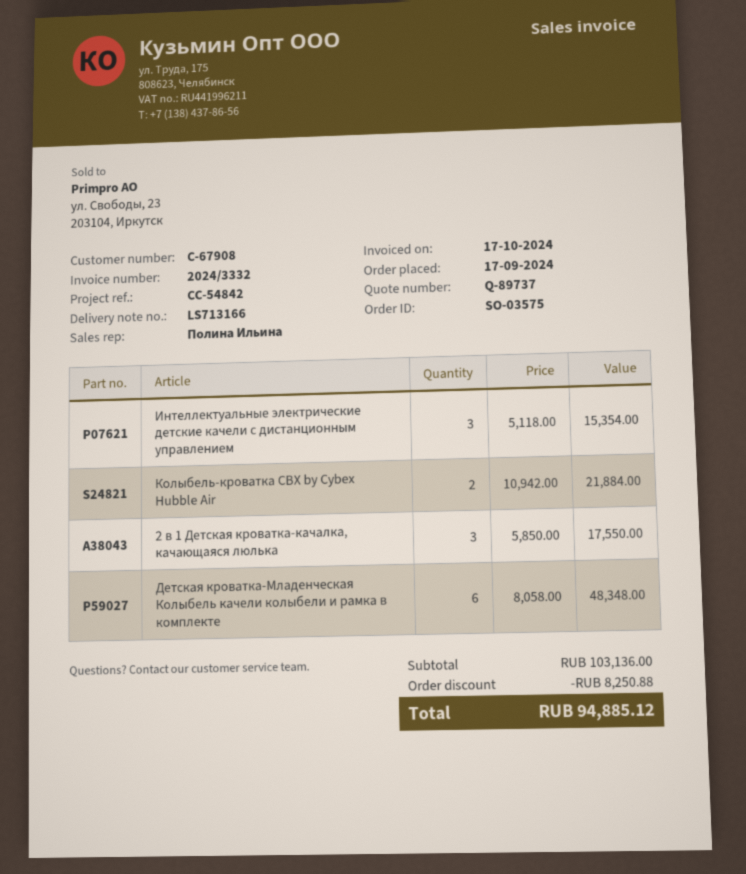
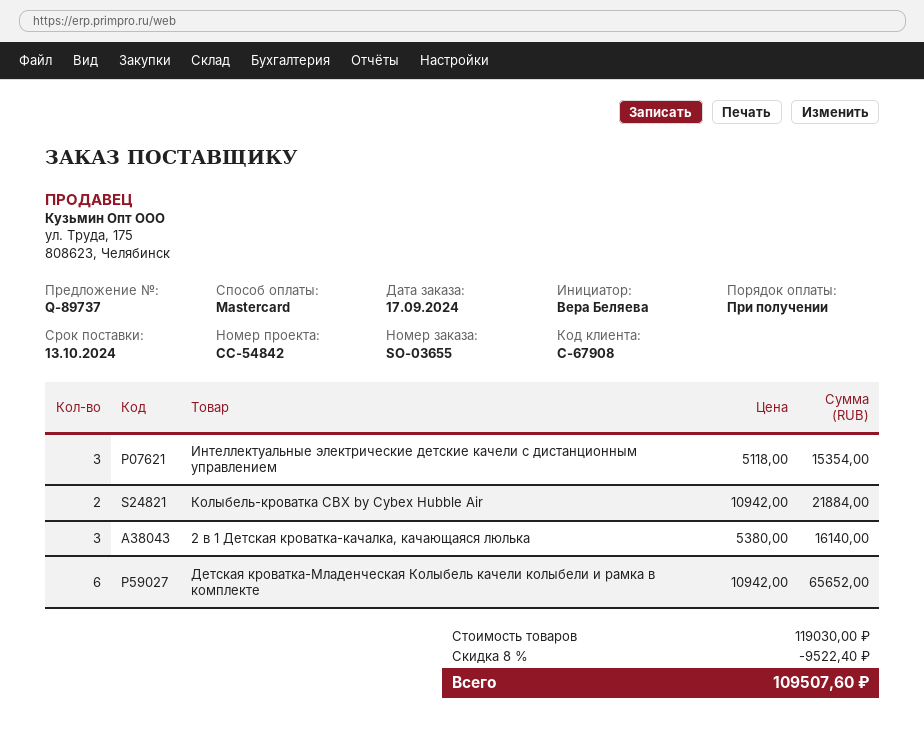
order number: SO-03575 -> SO-03655
2 в 1 Детская кроватка-качалка, качающаяся люлька: 3 x 5850.00 = 17550.00 -> 3 x 5380.00 = 16140.00
Детская кроватка-Младенческая Колыбель качели колыбели и рамка в комплекте: 6 x 8058.00 = 48348.00 -> 6 x 10942.00 = 65652.00
subtotal: 103136.00 -> 119030.00
discount: 8250.88 -> 9522.40
total: 94885.12 -> 109507.60

